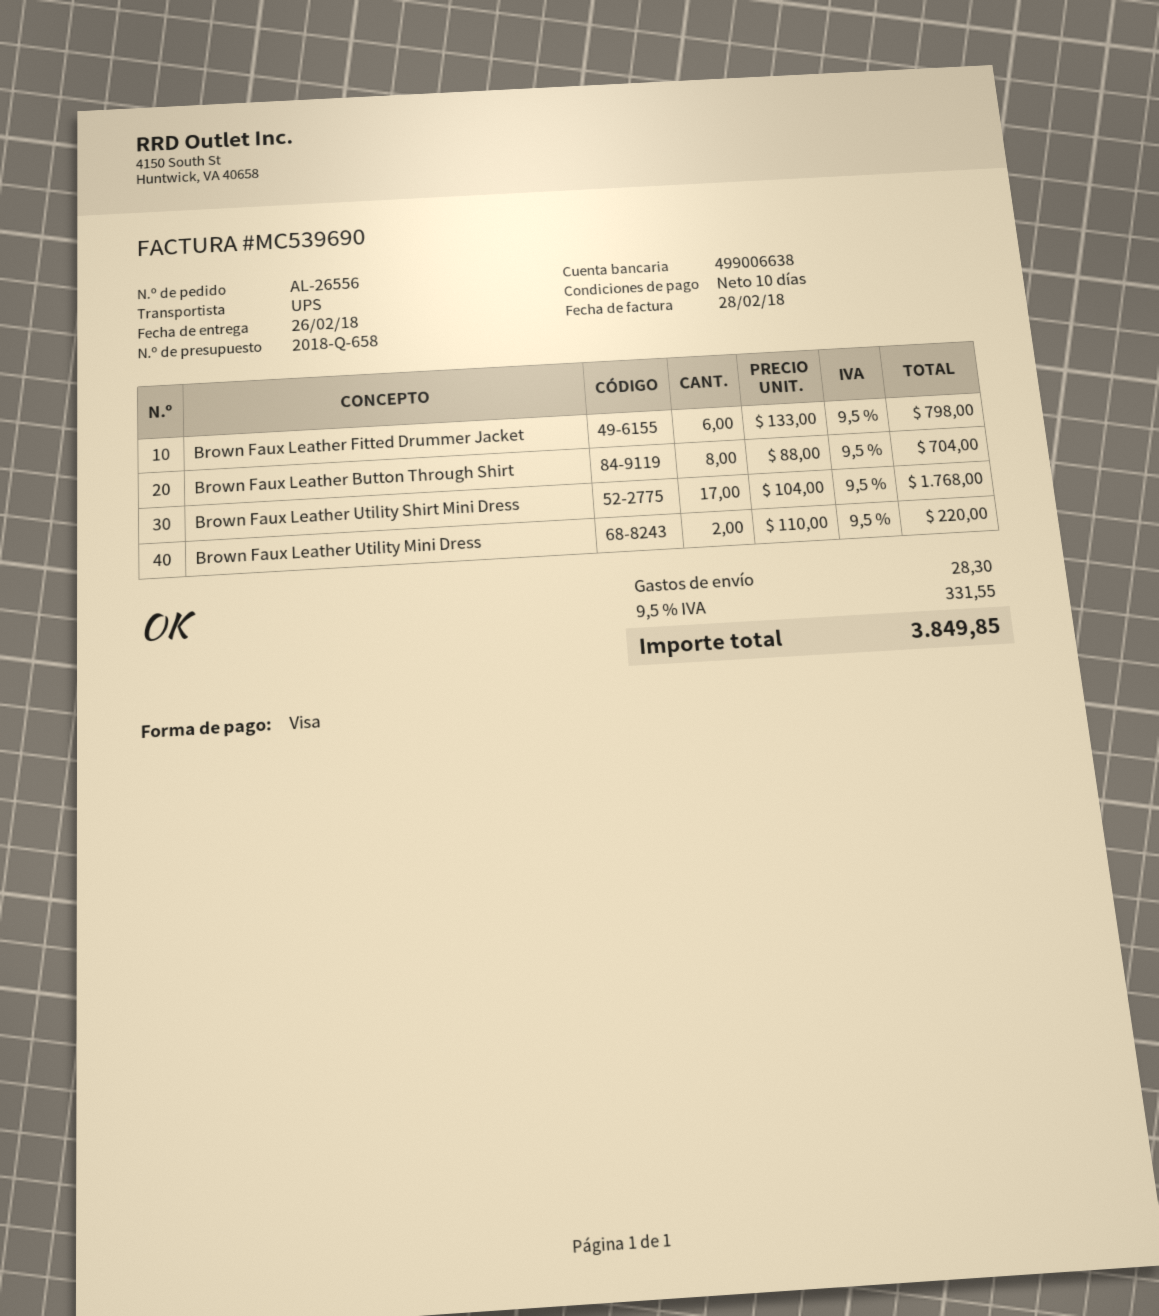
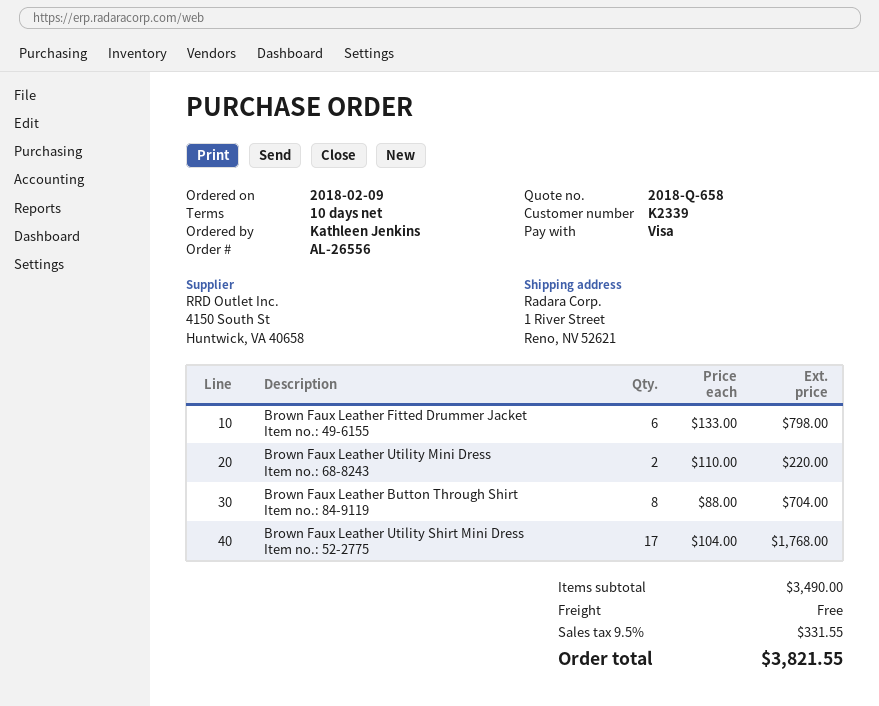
shipping: 28.30 -> 0.00
total: 3849.85 -> 3821.55

